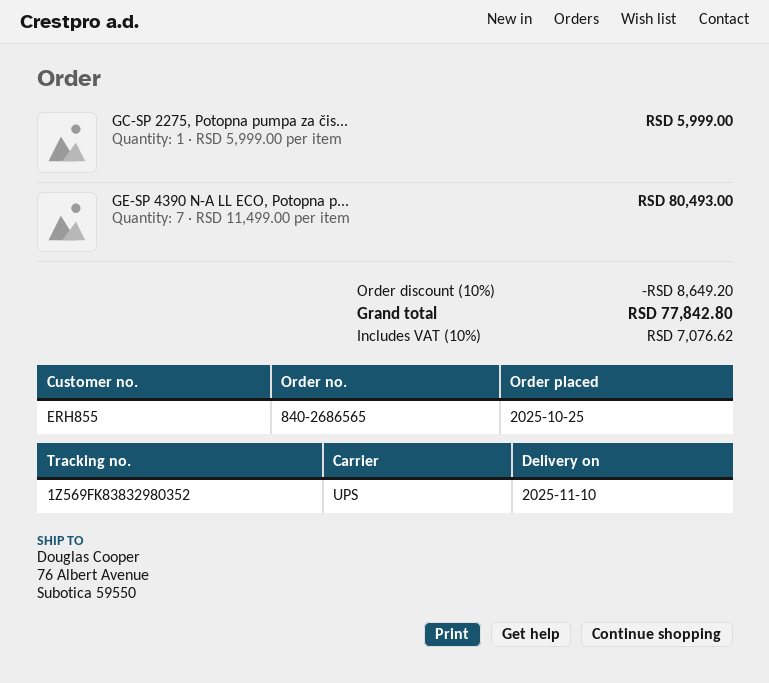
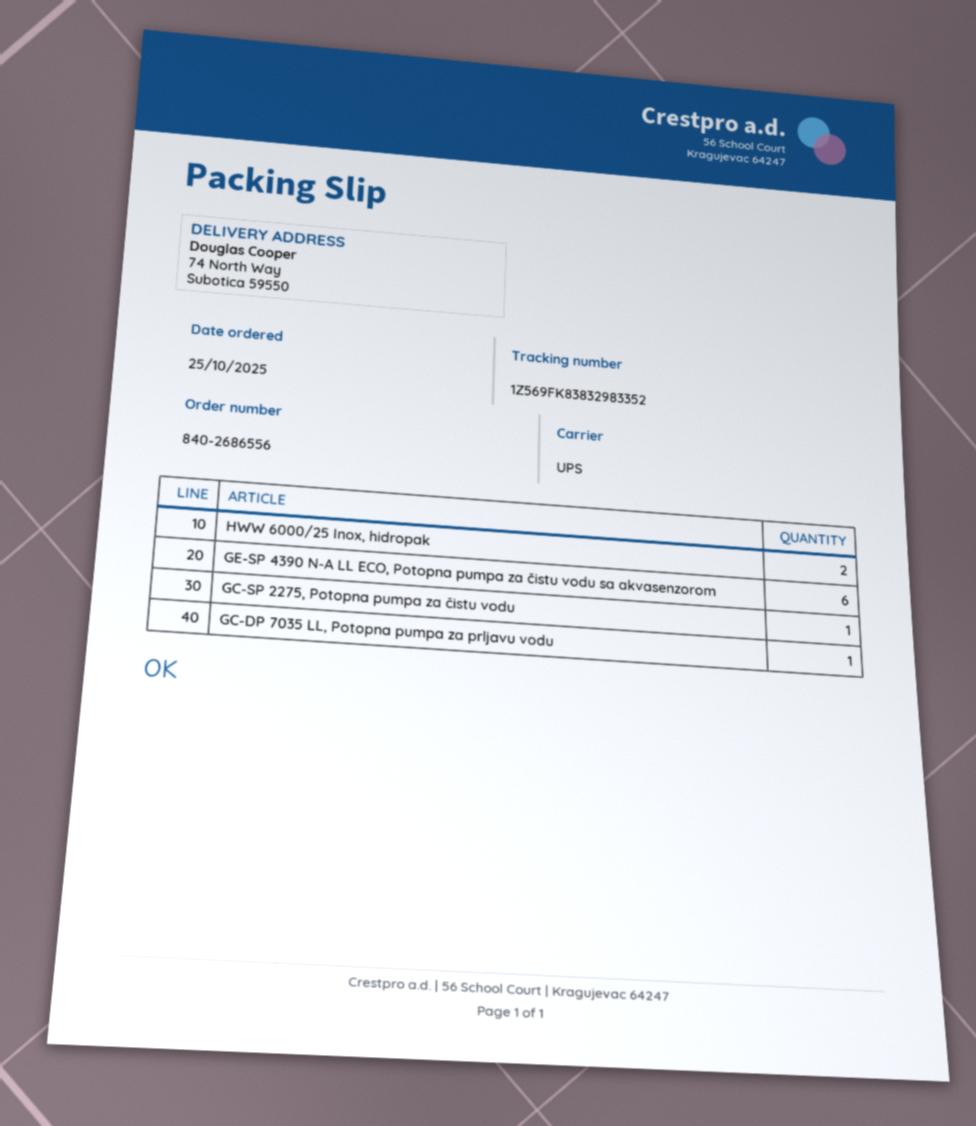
order number: 840-2686565 -> 840-2686556
tracking number: 1Z569FK83832980352 -> 1Z569FK83832983352
ship to: 76 Albert Avenue, Subotica 59550 -> 74 North Way, Subotica 59550
GE-SP 4390 N-A LL ECO, Potopna p...: 7 -> 6
HWW 6000/25 Inox, hidropak: none -> 2
GC-DP 7035 LL, Potopna pumpa za prljavu vodu: none -> 1

